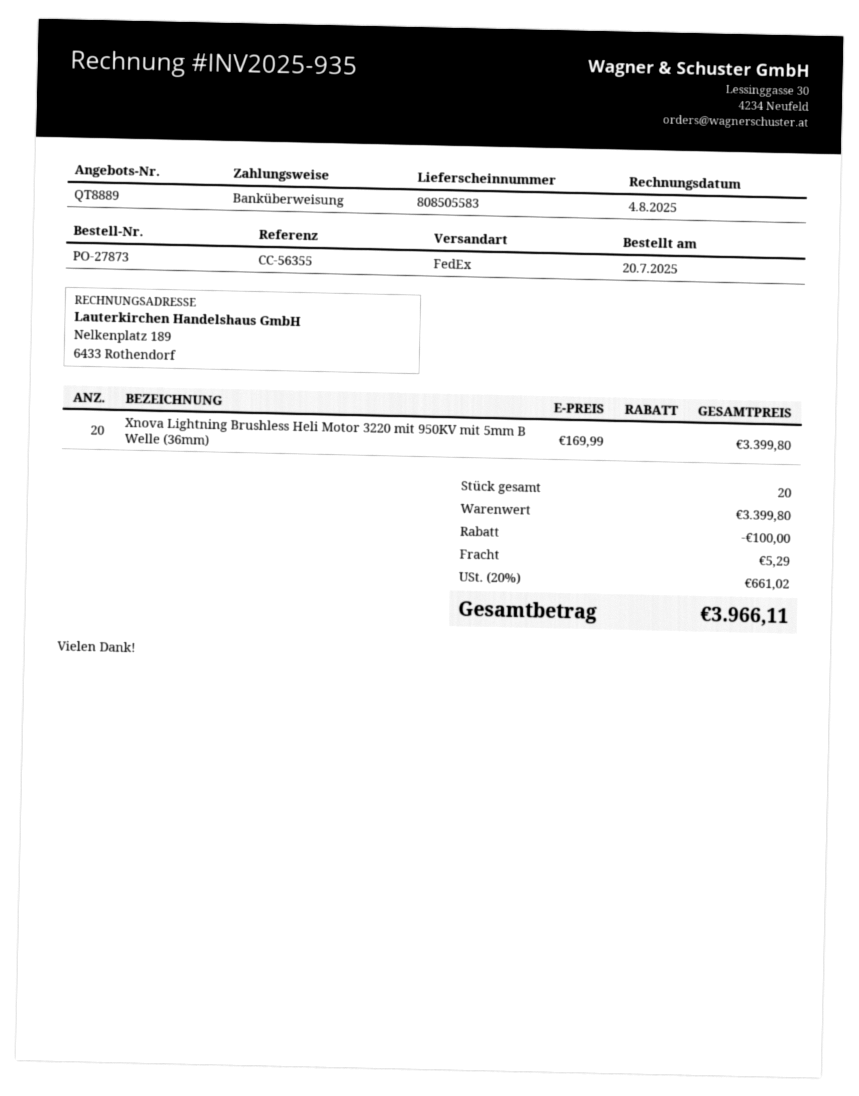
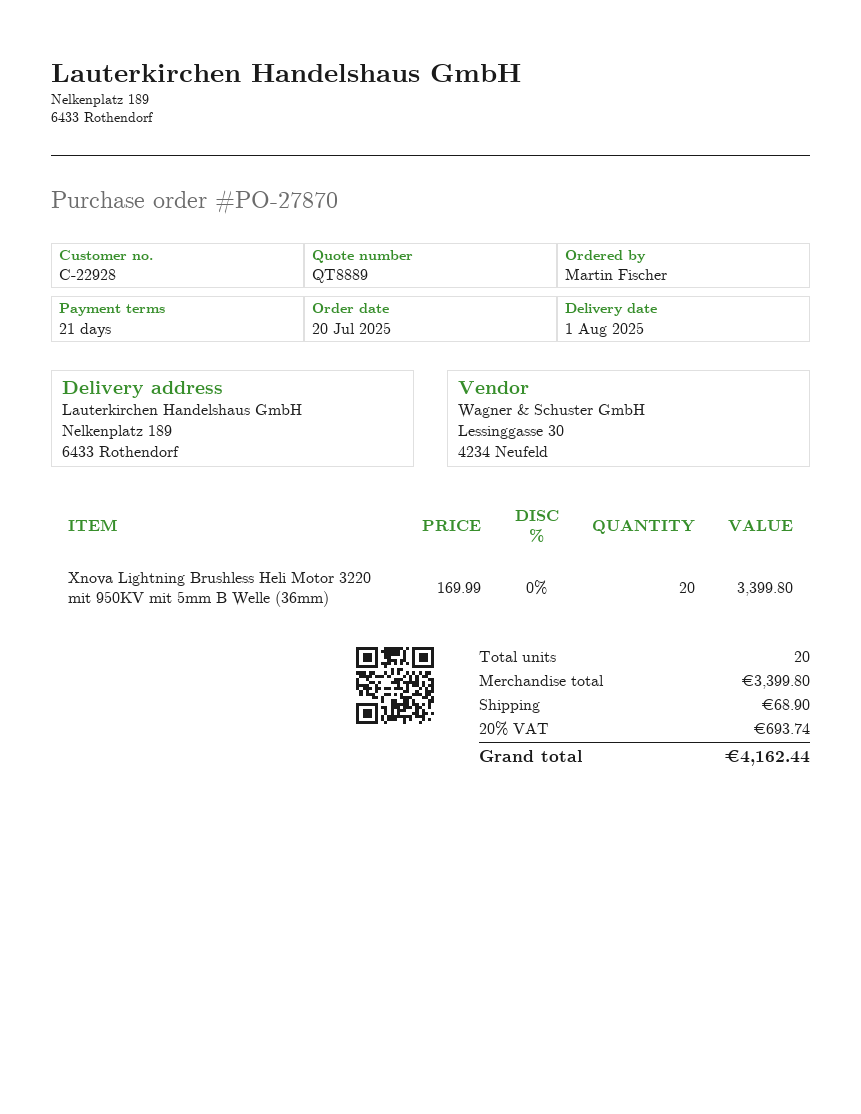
order number: PO-27873 -> PO-27870
discount: 100.00 -> none
shipping: 5.29 -> 68.90
tax: 20% = 661.02 -> 20% = 693.74
total: 3966.11 -> 4162.44

